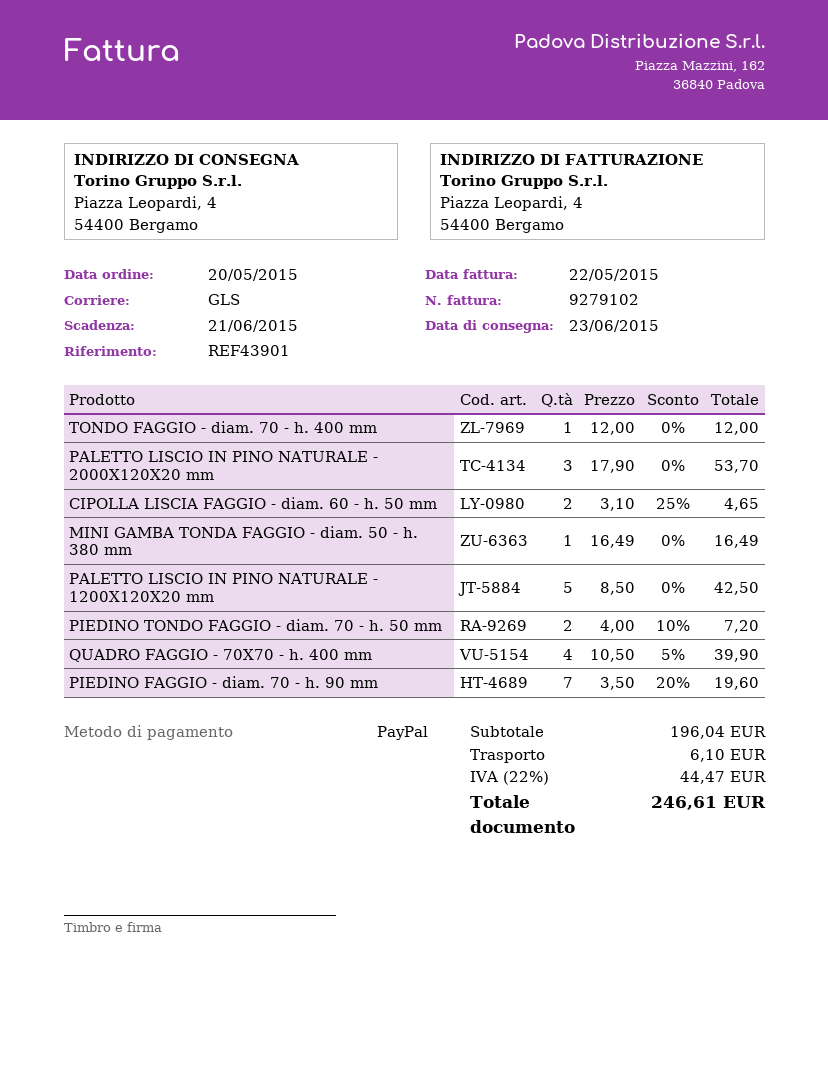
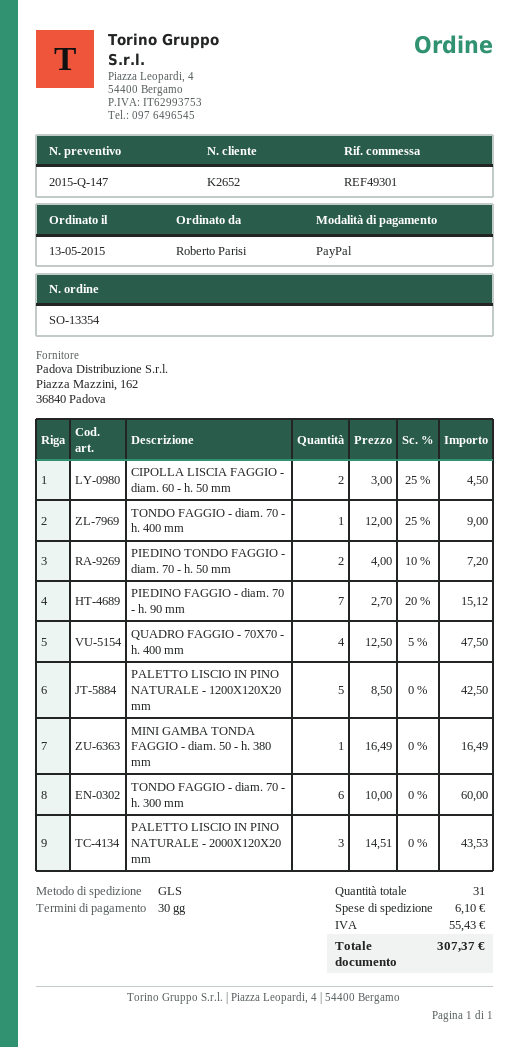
order date: 2015-05-20 -> 2015-05-13
reference: REF43901 -> REF49301
TONDO FAGGIO - diam. 70 - h. 400 mm: 1 x 12.00 = 12.00 -> 1 x 12.00 - 25% = 9.00
PALETTO LISCIO IN PINO NATURALE - 2000X120X20 mm: 3 x 17.90 = 53.70 -> 3 x 14.51 = 43.53
CIPOLLA LISCIA FAGGIO - diam. 60 - h. 50 mm: 2 x 3.10 - 25% = 4.65 -> 2 x 3.00 - 25% = 4.50
QUADRO FAGGIO - 70X70 - h. 400 mm: 4 x 10.50 - 5% = 39.90 -> 4 x 12.50 - 5% = 47.50
PIEDINO FAGGIO - diam. 70 - h. 90 mm: 7 x 3.50 - 20% = 19.60 -> 7 x 2.70 - 20% = 15.12
TONDO FAGGIO - diam. 70 - h. 300 mm: none -> 6 x 10.00 = 60.00
tax: 44.47 -> 55.43
total: 246.61 -> 307.37

